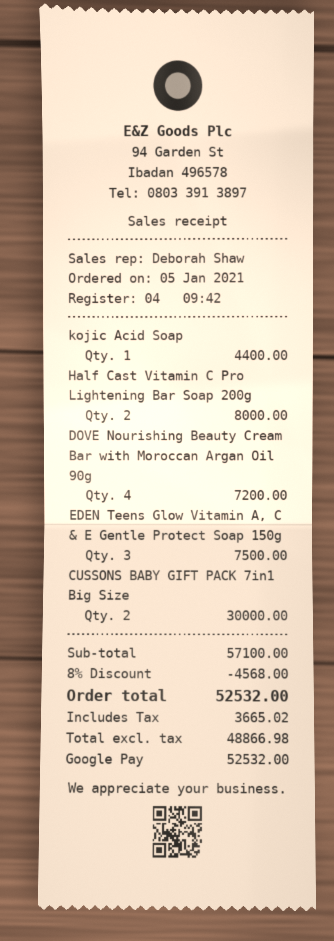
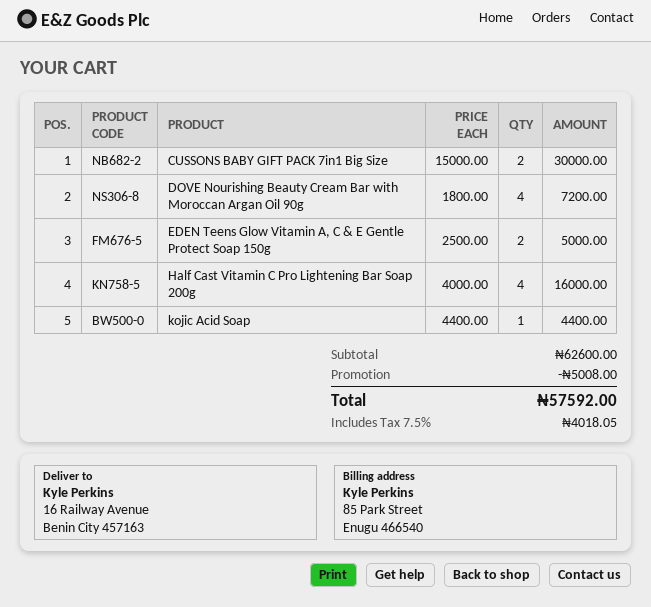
Half Cast Vitamin C Pro Lightening Bar Soap 200g: 2 for 8000.00 -> 4 for 16000.00
EDEN Teens Glow Vitamin A, C & E Gentle Protect Soap 150g: 3 for 7500.00 -> 2 for 5000.00
subtotal: 57100.00 -> 62600.00
discount: 4568.00 -> 5008.00
tax: 3665.02 -> 4018.05
total: 52532.00 -> 57592.00

